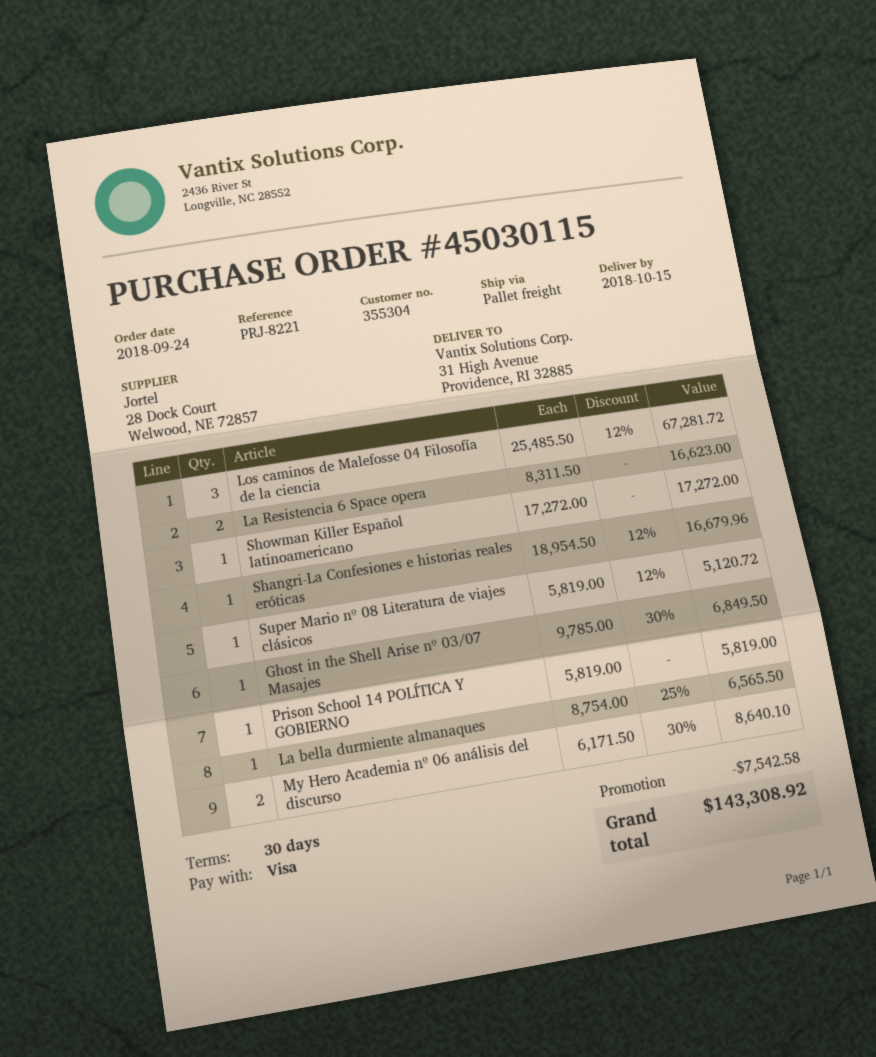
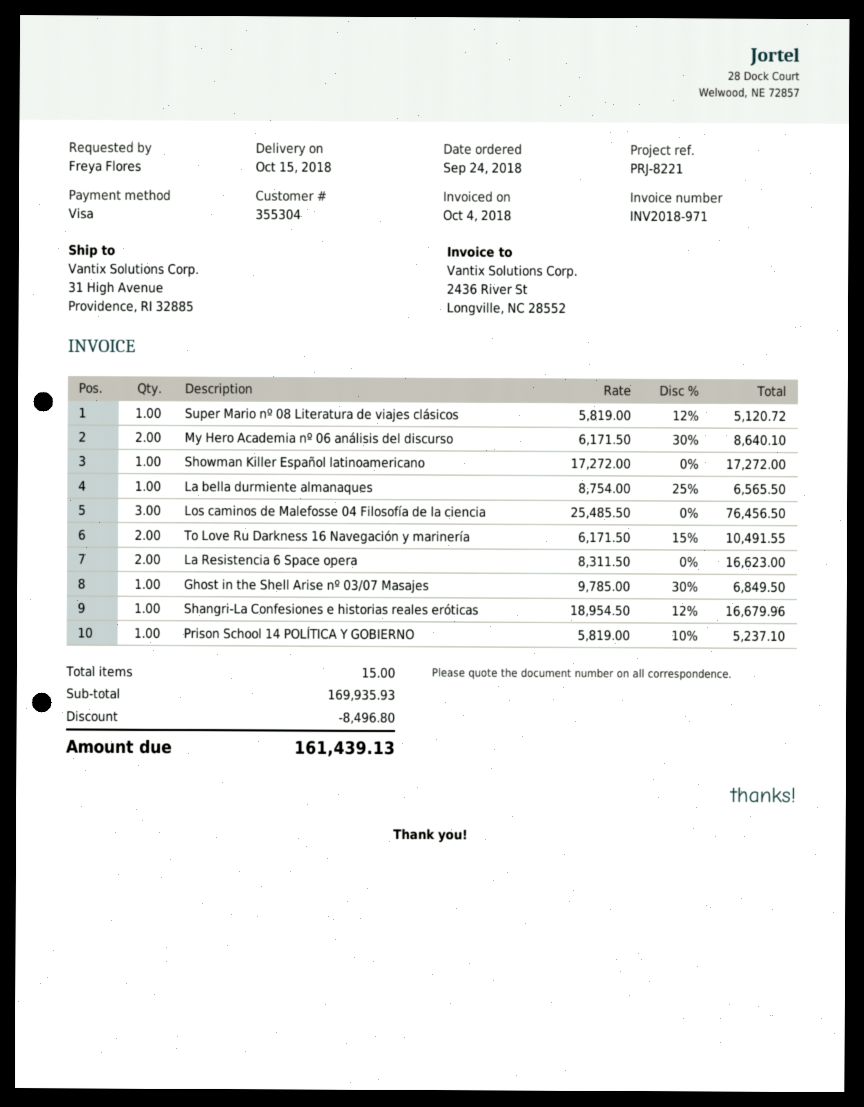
Los caminos de Malefosse 04 Filosofía de la ciencia: 3 x 25485.50 - 12% = 67281.72 -> 3 x 25485.50 = 76456.50
Prison School 14 POLÍTICA Y GOBIERNO: 1 x 5819.00 = 5819.00 -> 1 x 5819.00 - 10% = 5237.10
To Love Ru Darkness 16 Navegación y marinería: none -> 2 x 6171.50 - 15% = 10491.55
discount: 7542.58 -> 8496.80
total: 143308.92 -> 161439.13

